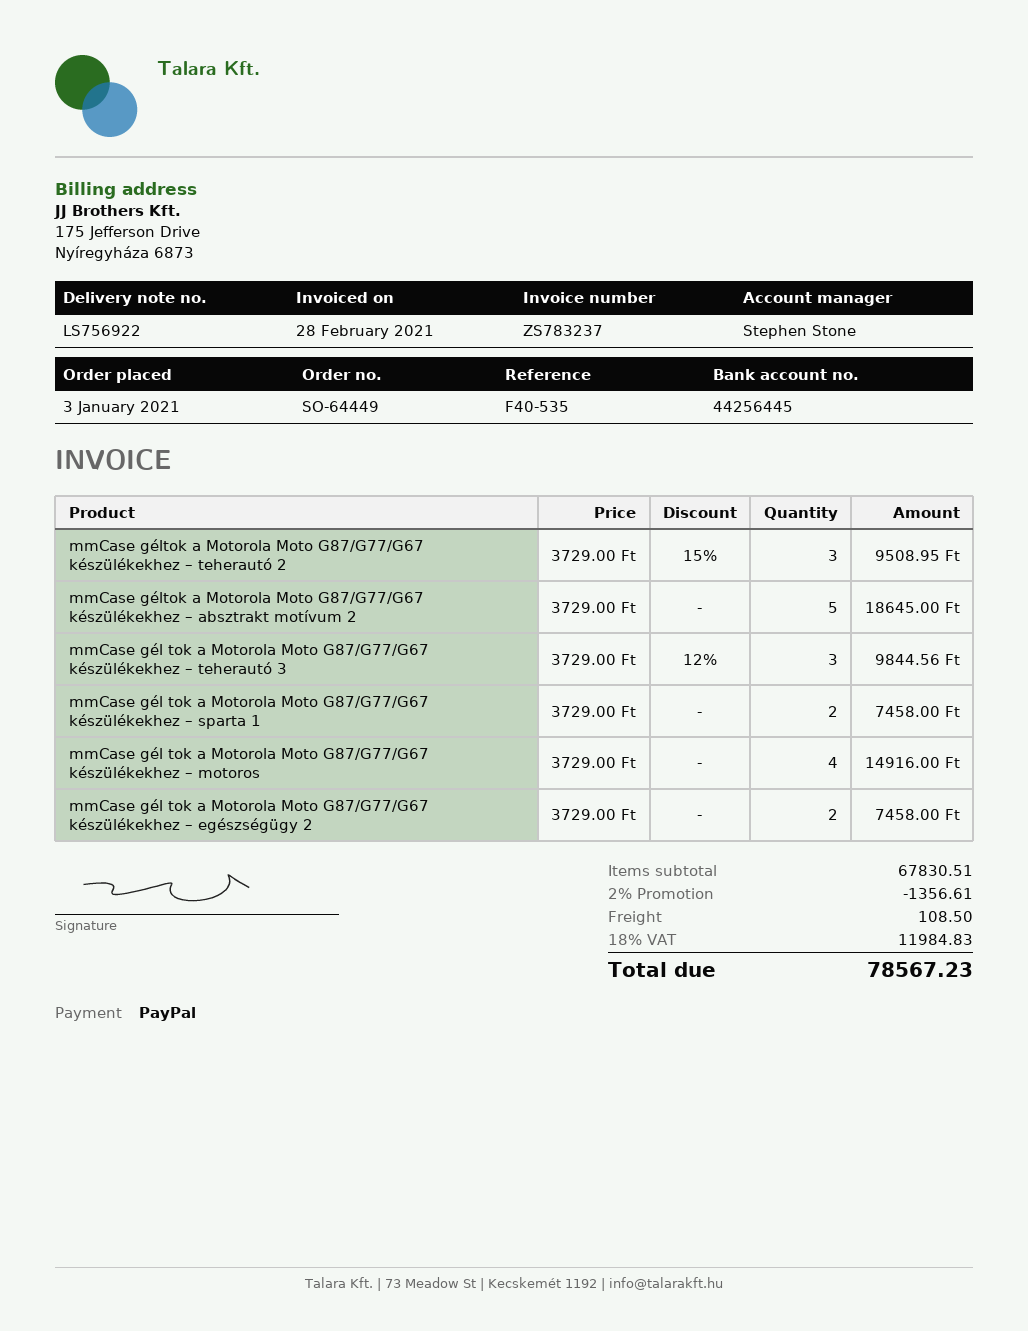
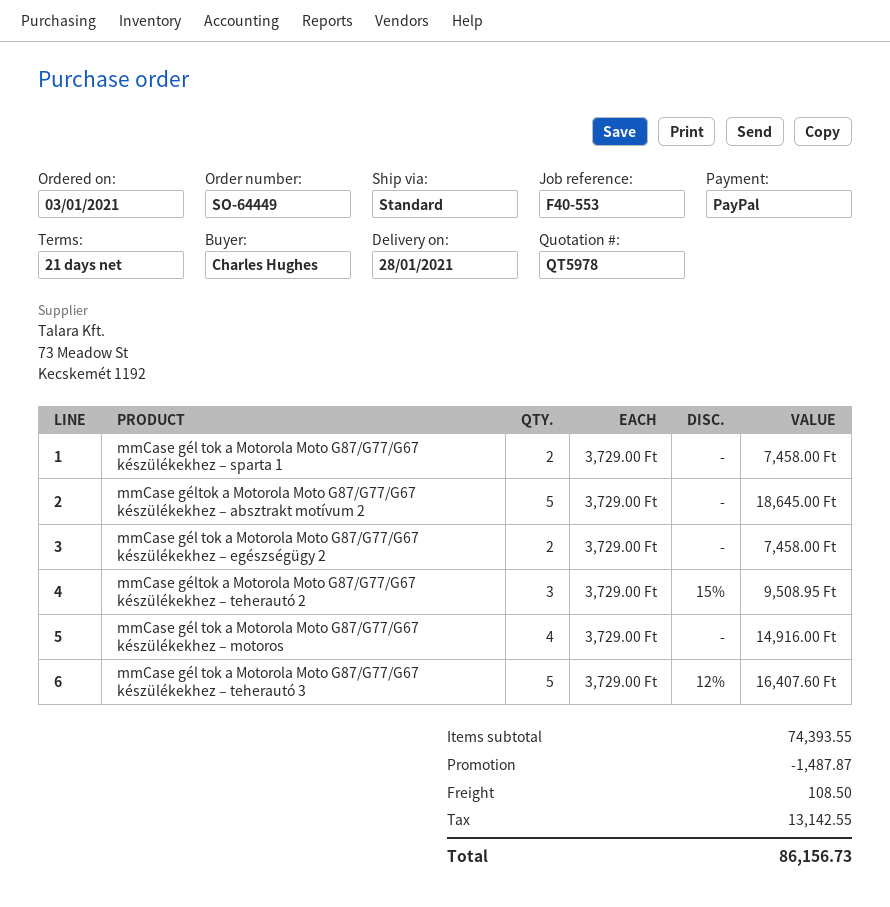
reference: F40-535 -> F40-553
mmCase gél tok a Motorola Moto G87/G77/G67 készülékekhez – teherautó 3: 3 x 3729.00 - 12% = 9844.56 -> 5 x 3729.00 - 12% = 16407.60
subtotal: 67830.51 -> 74393.55
discount: 1356.61 -> 1487.87
tax: 11984.83 -> 13142.55
total: 78567.23 -> 86156.73

